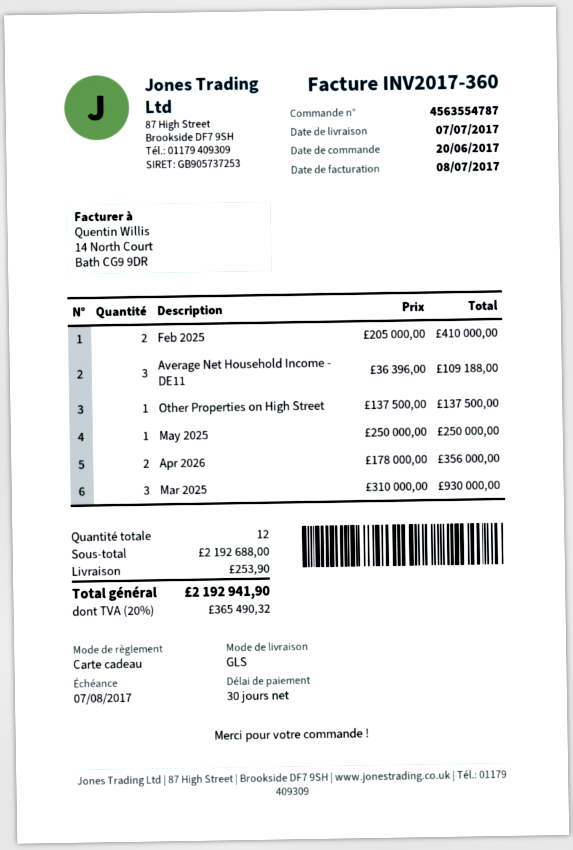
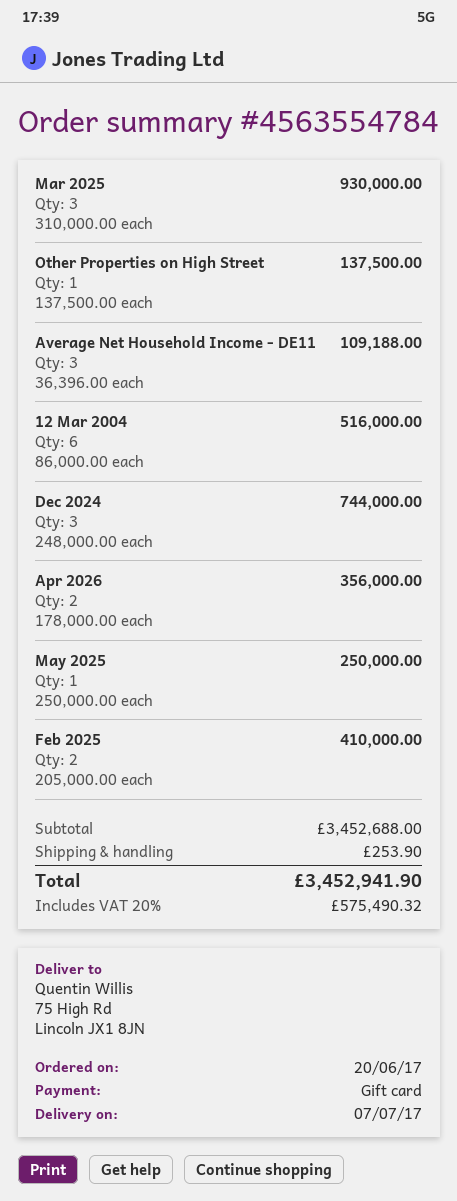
order number: 4563554787 -> 4563554784
12 Mar 2004: none -> 6 x 86000.00 = 516000.00
Dec 2024: none -> 3 x 248000.00 = 744000.00
subtotal: 2192688.00 -> 3452688.00
tax: 20% = 365490.32 -> 20% = 575490.32
total: 2192941.90 -> 3452941.90

